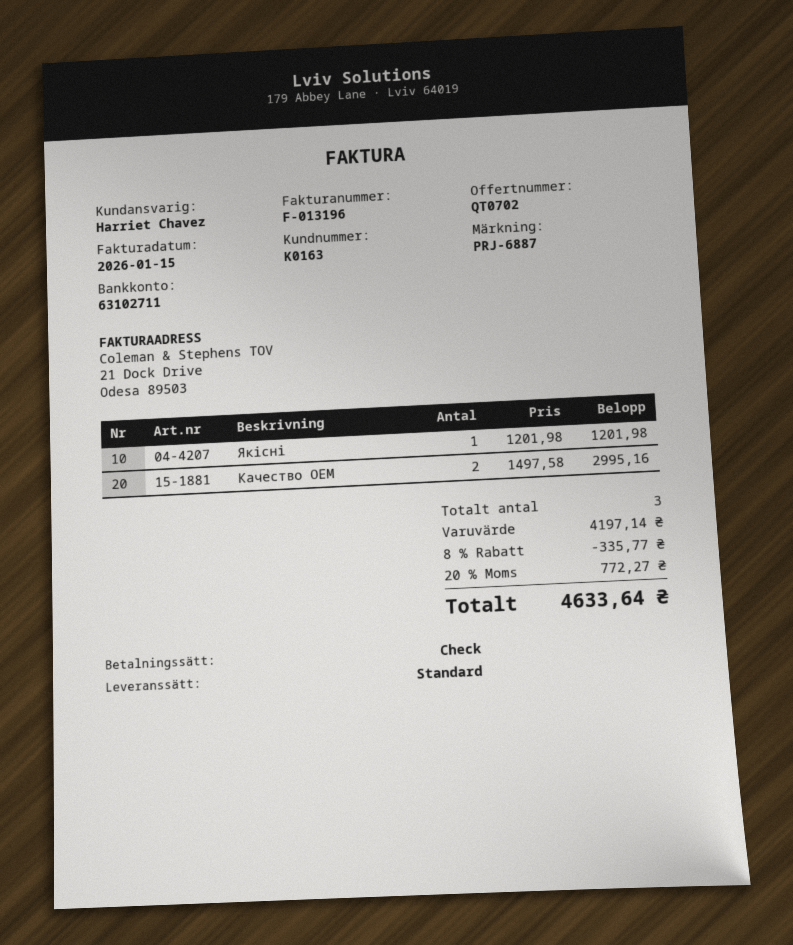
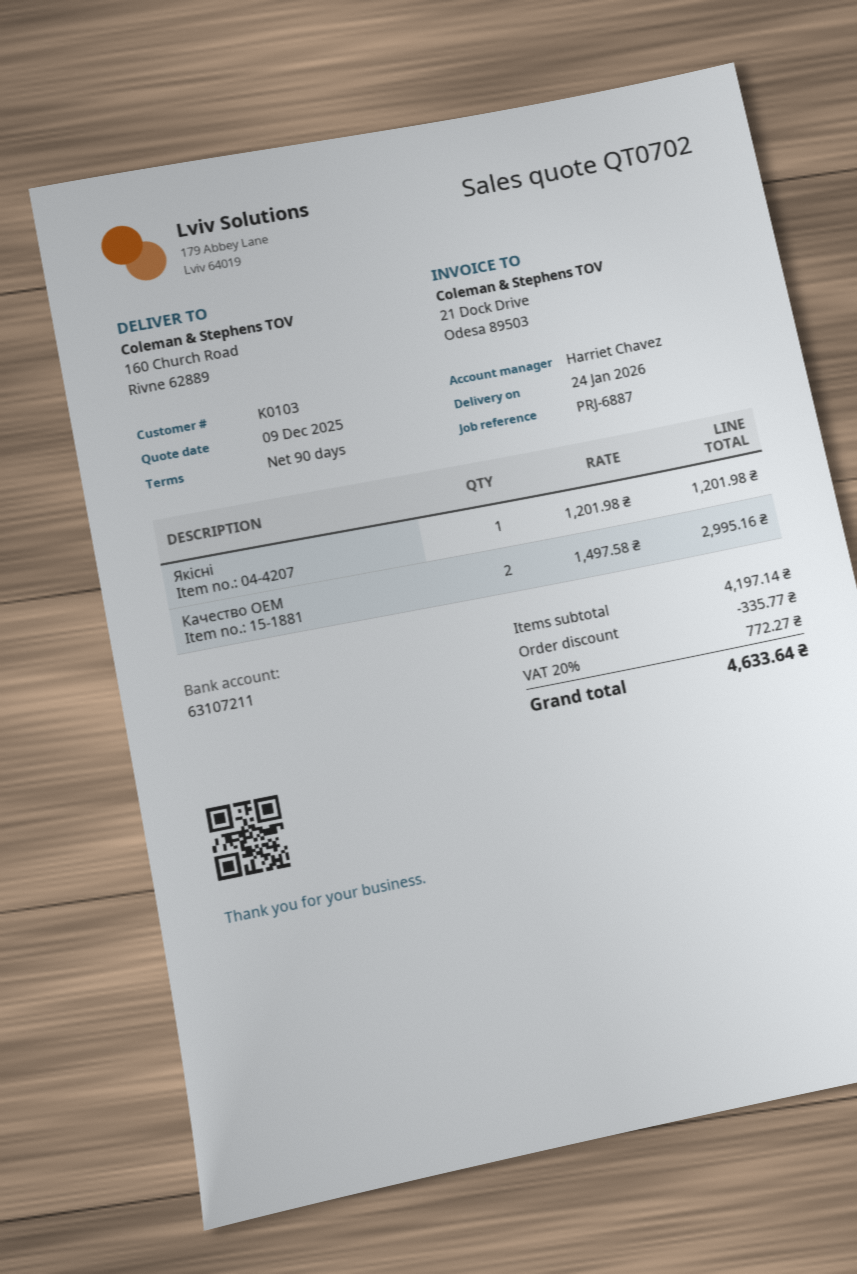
customer number: K0163 -> K0103
bank account: 63102711 -> 63107211

